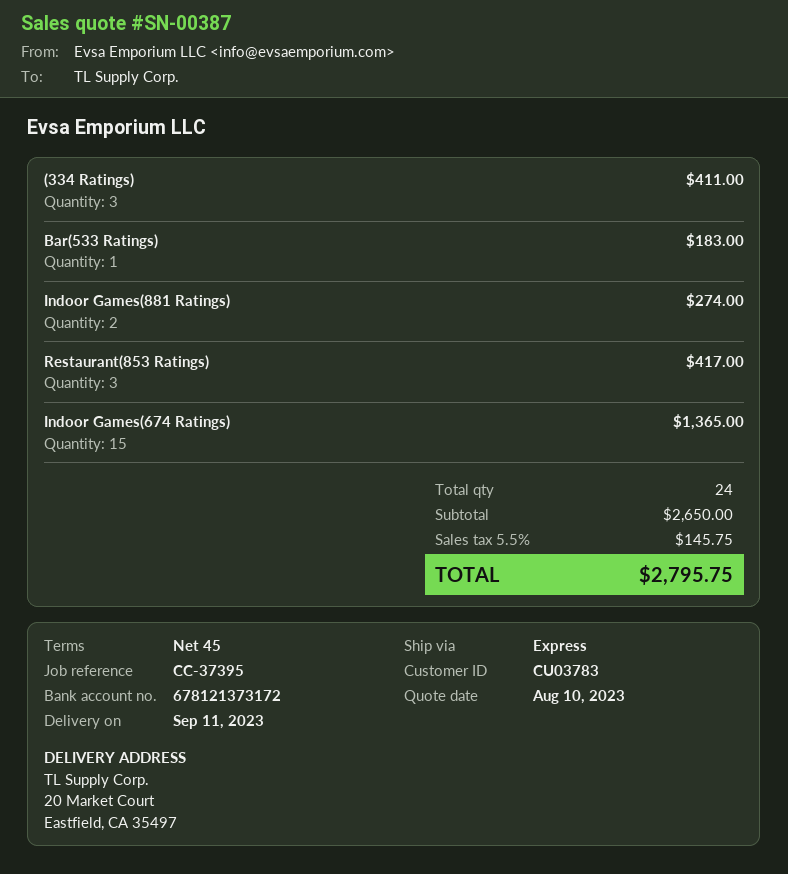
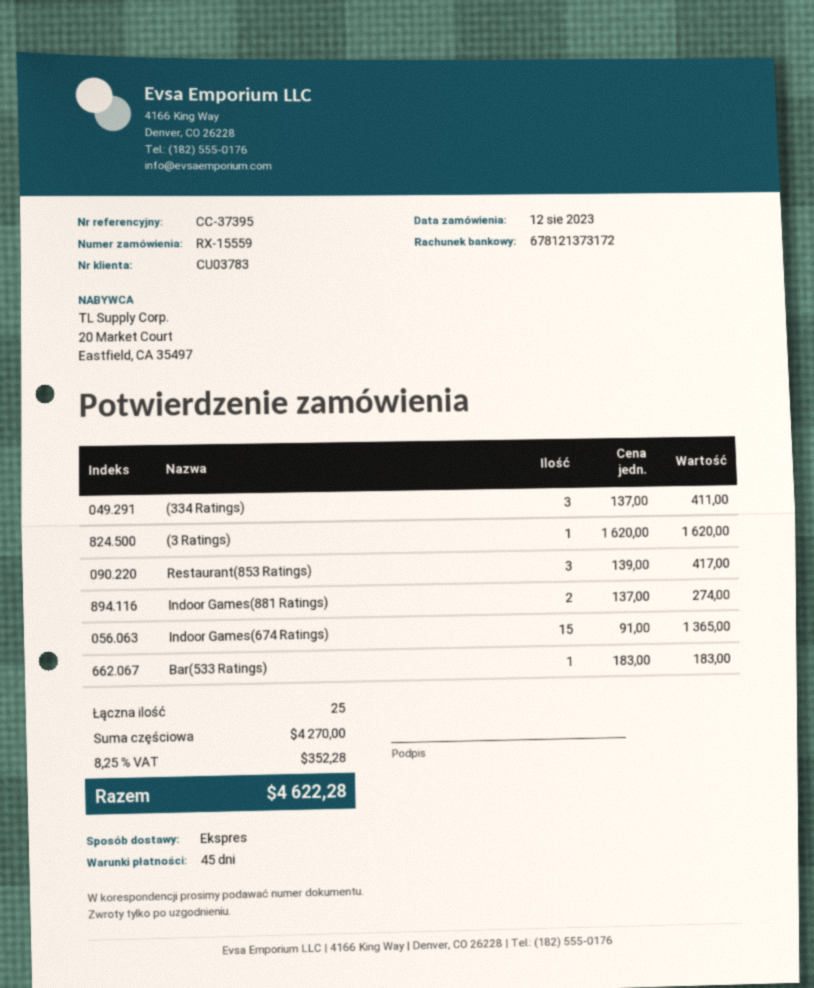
(3 Ratings): none -> 1 for 1620.00
total quantity: 24 -> 25
subtotal: 2650.00 -> 4270.00
tax: 5.5% = 145.75 -> 8.25% = 352.28
total: 2795.75 -> 4622.28

